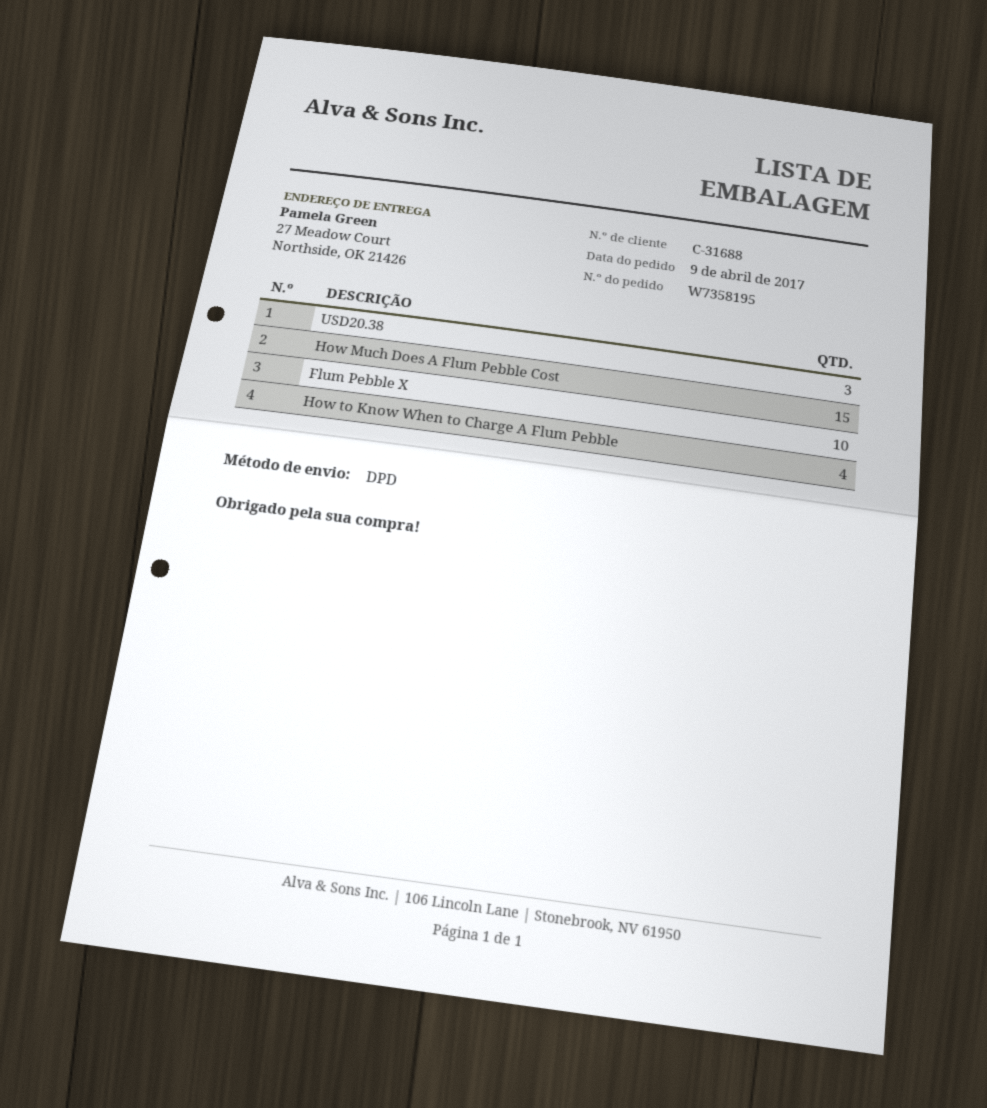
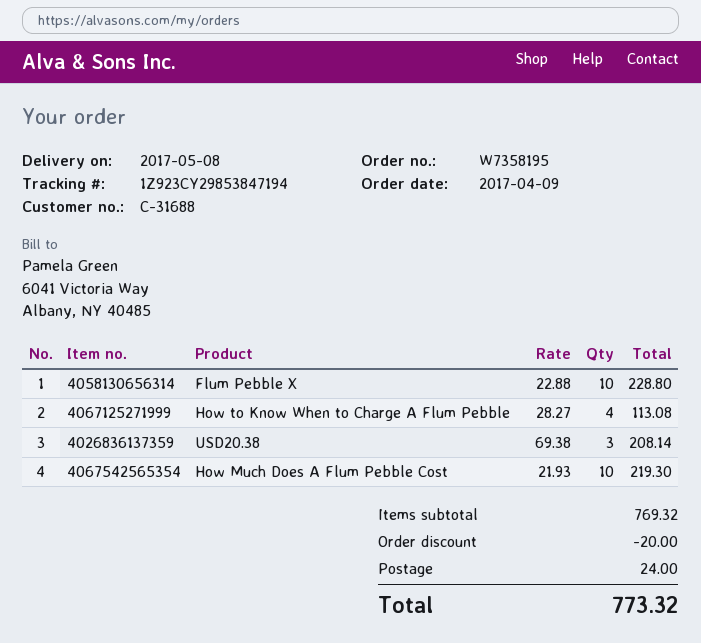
How Much Does A Flum Pebble Cost: 15 -> 10

